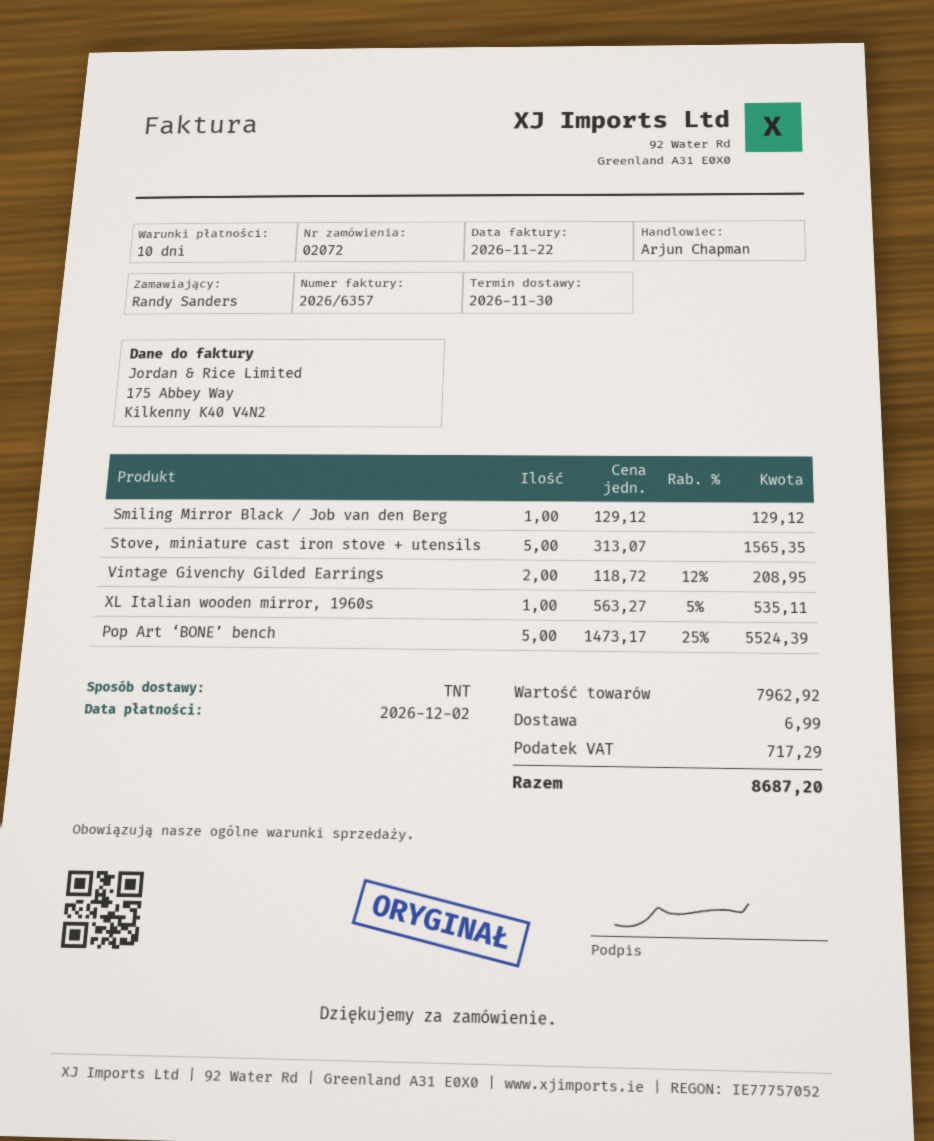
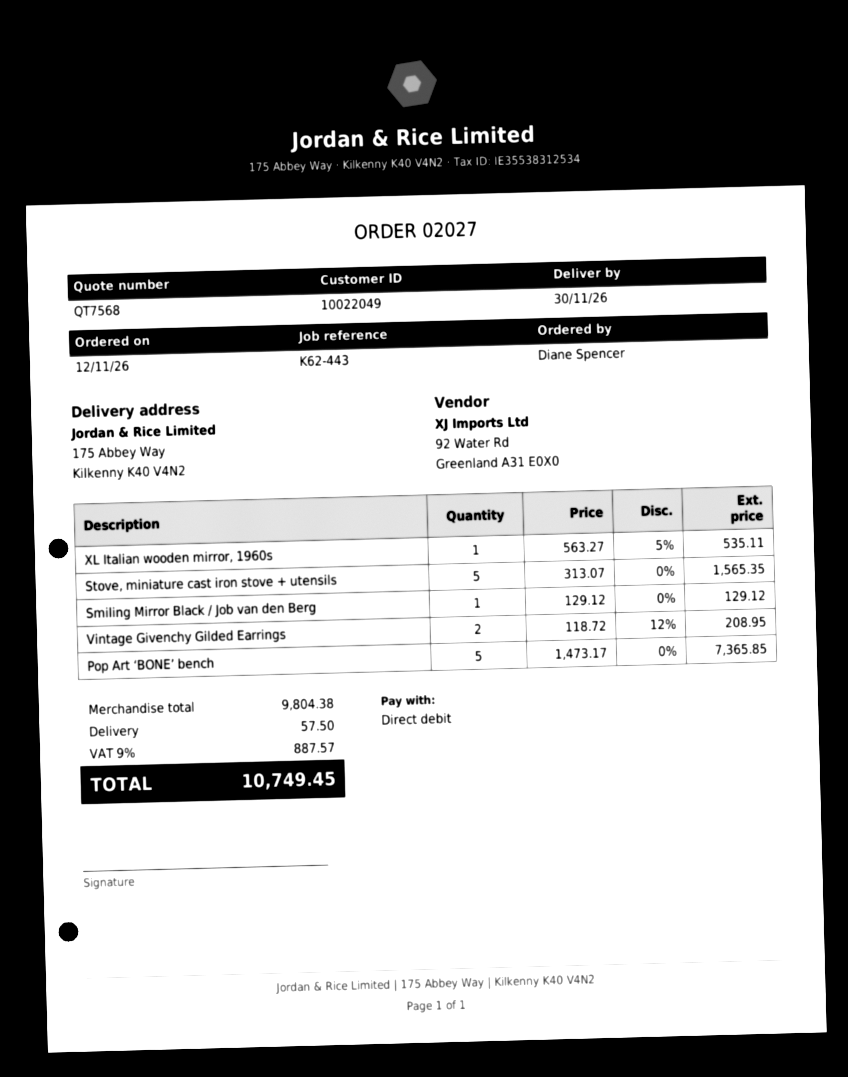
order number: 02072 -> 02027
ordered by: Randy Sanders -> Diane Spencer
Pop Art ‘BONE’ bench: 5 x 1473.17 - 25% = 5524.39 -> 5 x 1473.17 = 7365.85
subtotal: 7962.92 -> 9804.38
shipping: 6.99 -> 57.50
tax: 717.29 -> 887.57
total: 8687.20 -> 10749.45

